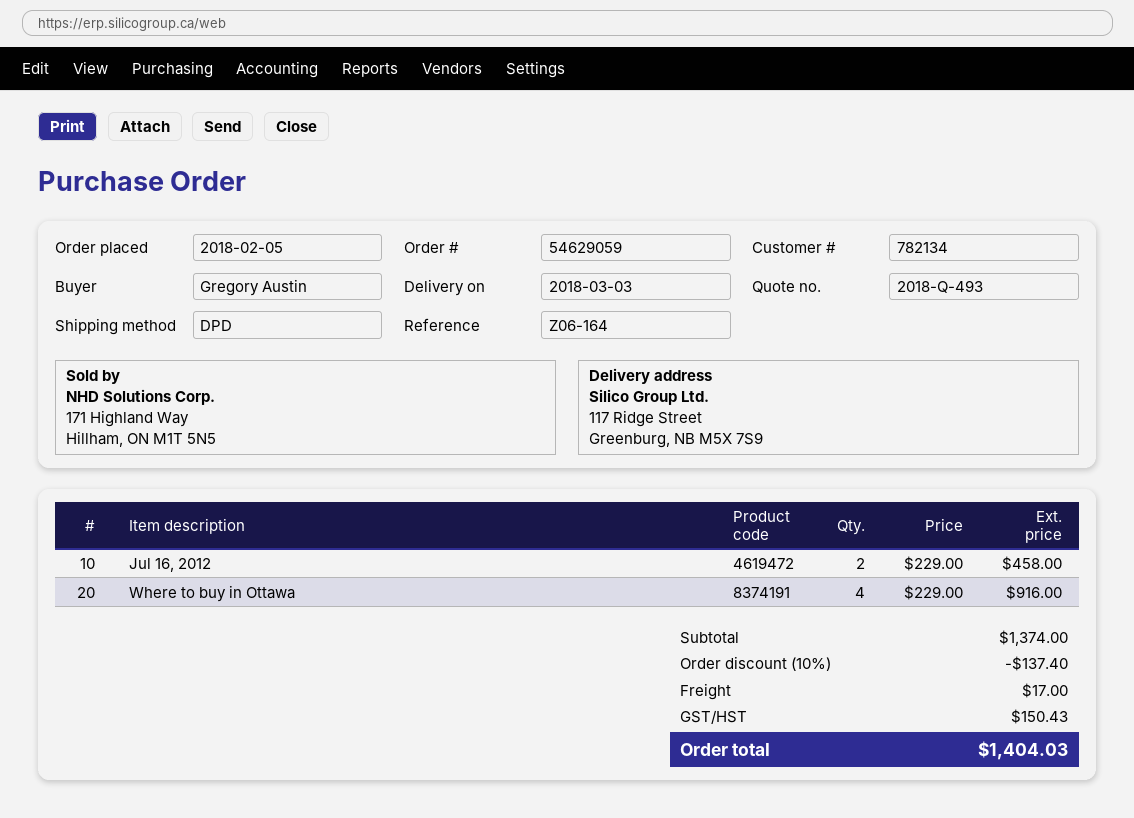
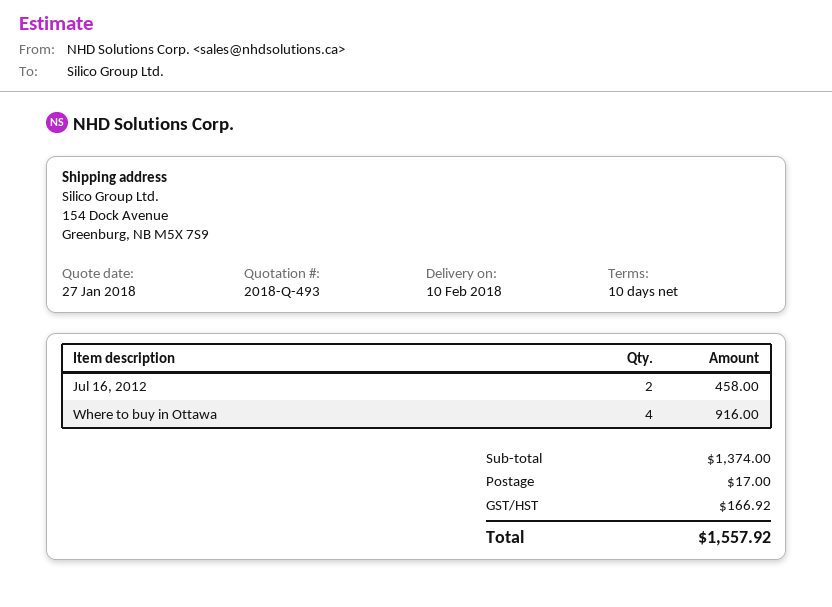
delivery date: 2018-03-03 -> 2018-02-10
ship to: 117 Ridge Street, Greenburg, NB M5X 7S9 -> 154 Dock Avenue, Greenburg, NB M5X 7S9
discount: 10% = 137.40 -> none
tax: 150.43 -> 166.92
total: 1404.03 -> 1557.92

